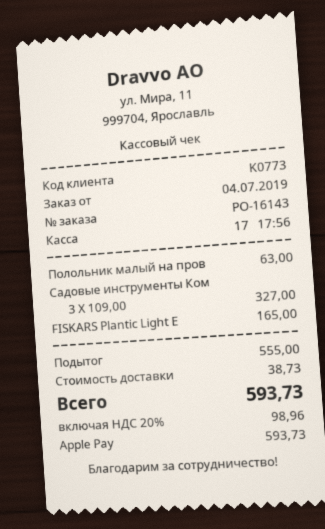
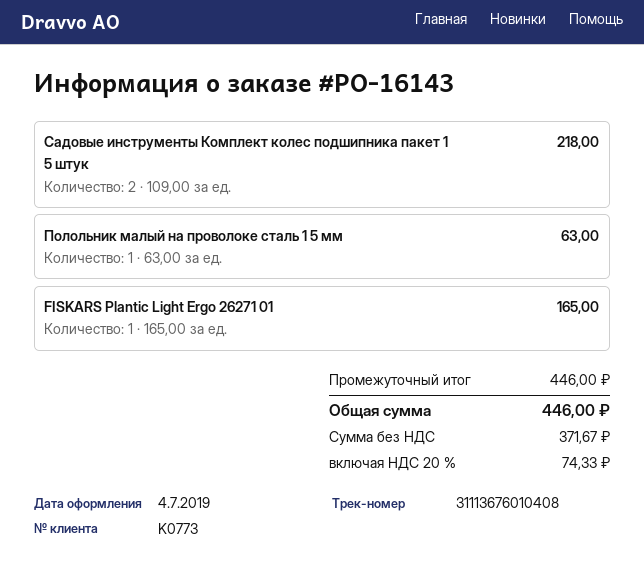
Садовые инструменты Ком: 3 x 109.00 = 327.00 -> 2 x 109.00 = 218.00
subtotal: 555.00 -> 446.00
shipping: 38.73 -> none
tax: 20% = 98.96 -> 20% = 74.33
total: 593.73 -> 446.00

